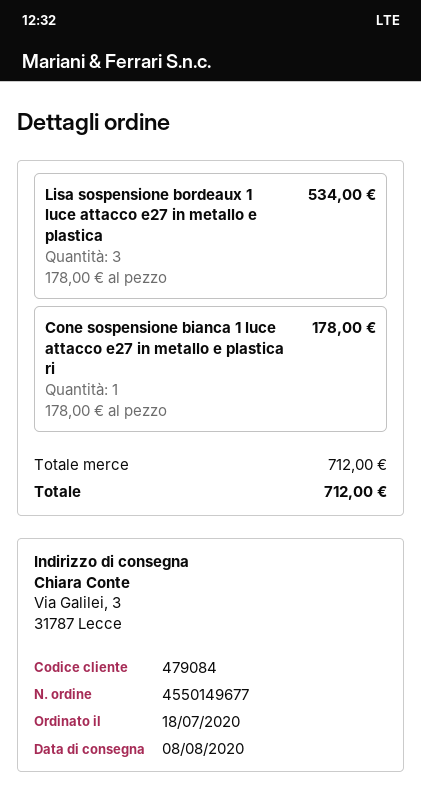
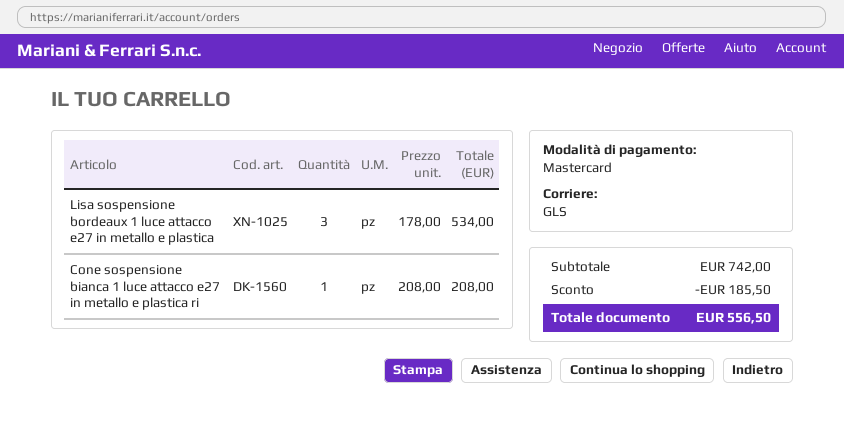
Cone sospensione bianca 1 luce attacco e27 in metallo e plastica ri: 1 x 178.00 = 178.00 -> 1 x 208.00 = 208.00
subtotal: 712.00 -> 742.00
discount: none -> 185.50
total: 712.00 -> 556.50

